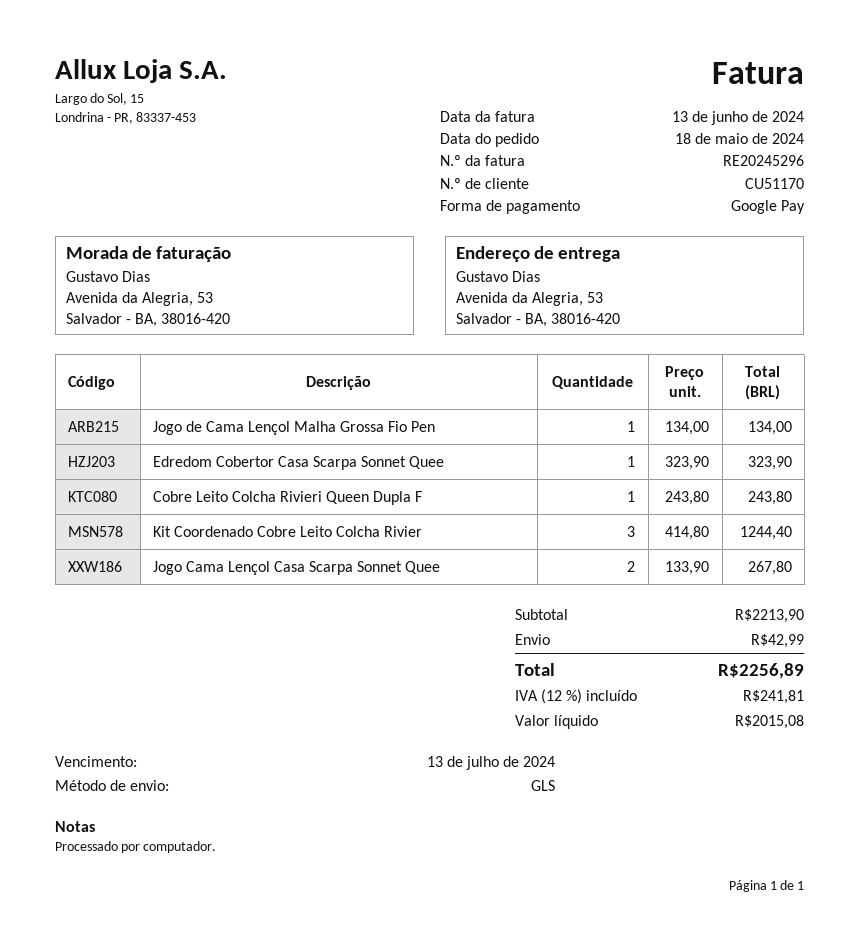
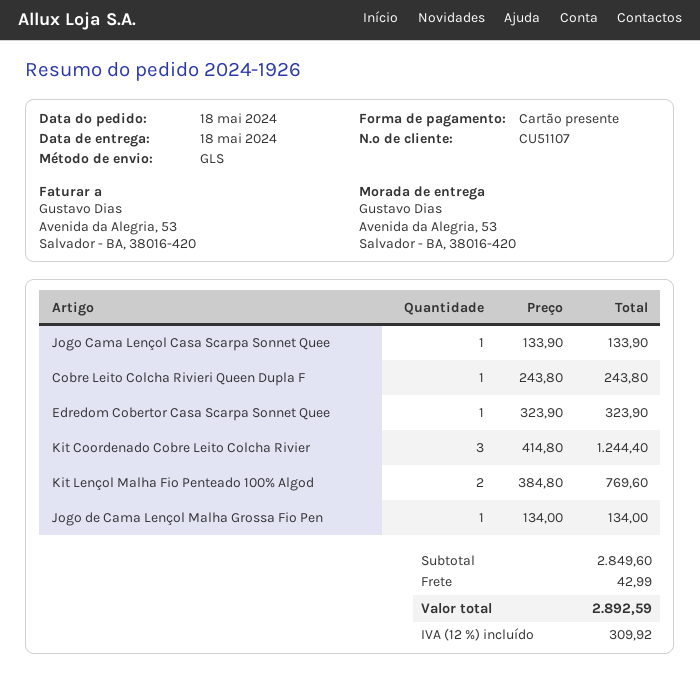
customer number: CU51170 -> CU51107
payment method: Google Pay -> gift card
Jogo Cama Lençol Casa Scarpa Sonnet Quee: 2 x 133.90 = 267.80 -> 1 x 133.90 = 133.90
Kit Lençol Malha Fio Penteado 100% Algod: none -> 2 x 384.80 = 769.60
subtotal: 2213.90 -> 2849.60
tax: 12% = 241.81 -> 12% = 309.92
total: 2256.89 -> 2892.59

